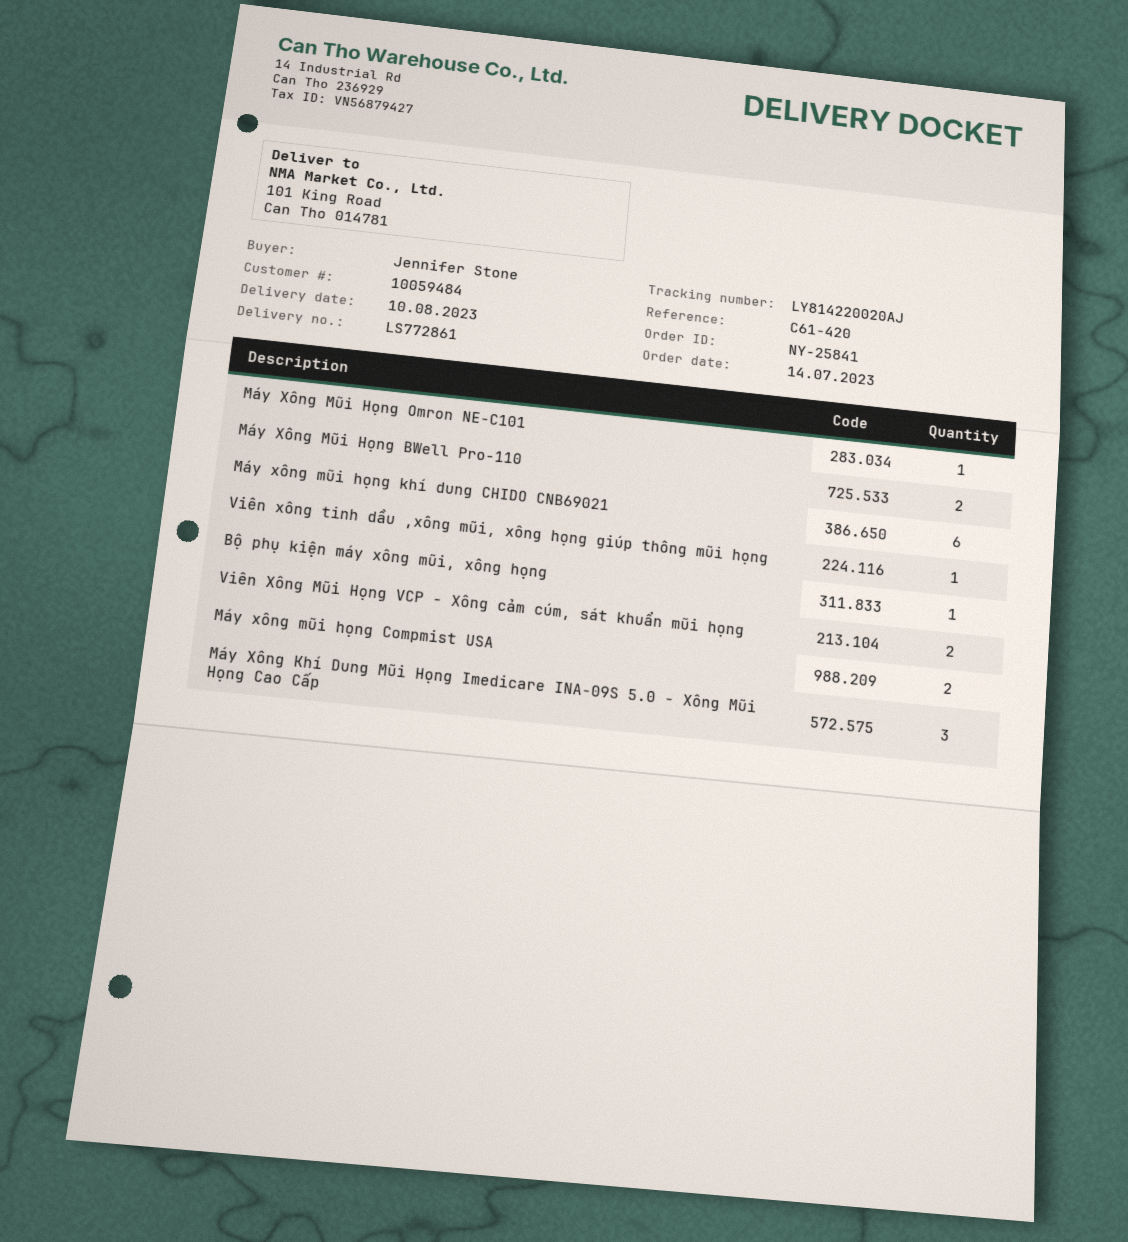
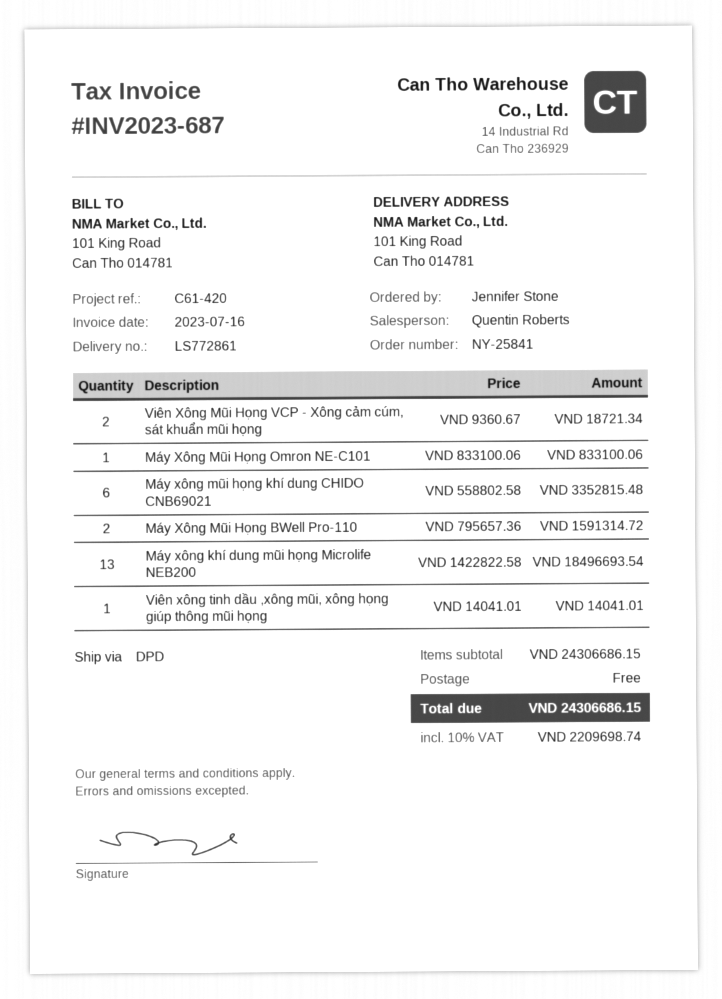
Bộ phụ kiện máy xông mũi, xông họng: 1 -> none
Máy xông mũi họng Compmist USA: 2 -> none
Máy Xông Khí Dung Mũi Họng Imedicare INA-09S 5.0 - Xông Mũi Họng Cao Cấp: 3 -> none
Máy xông khí dung mũi họng Microlife NEB200: none -> 13

